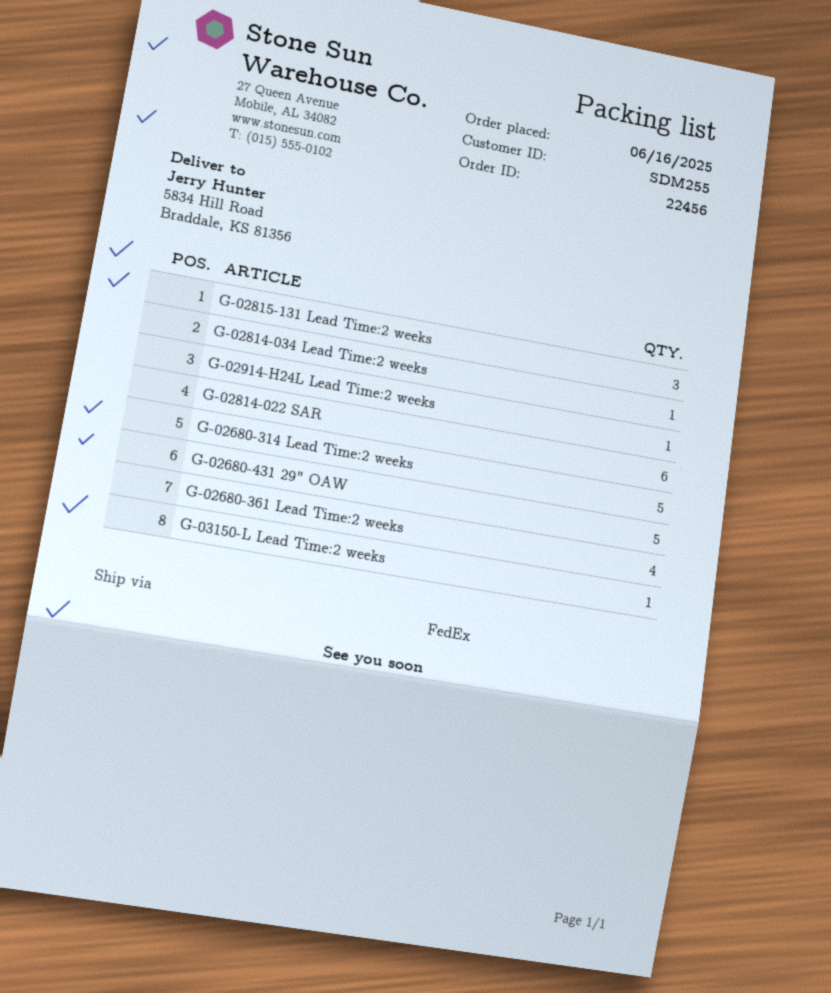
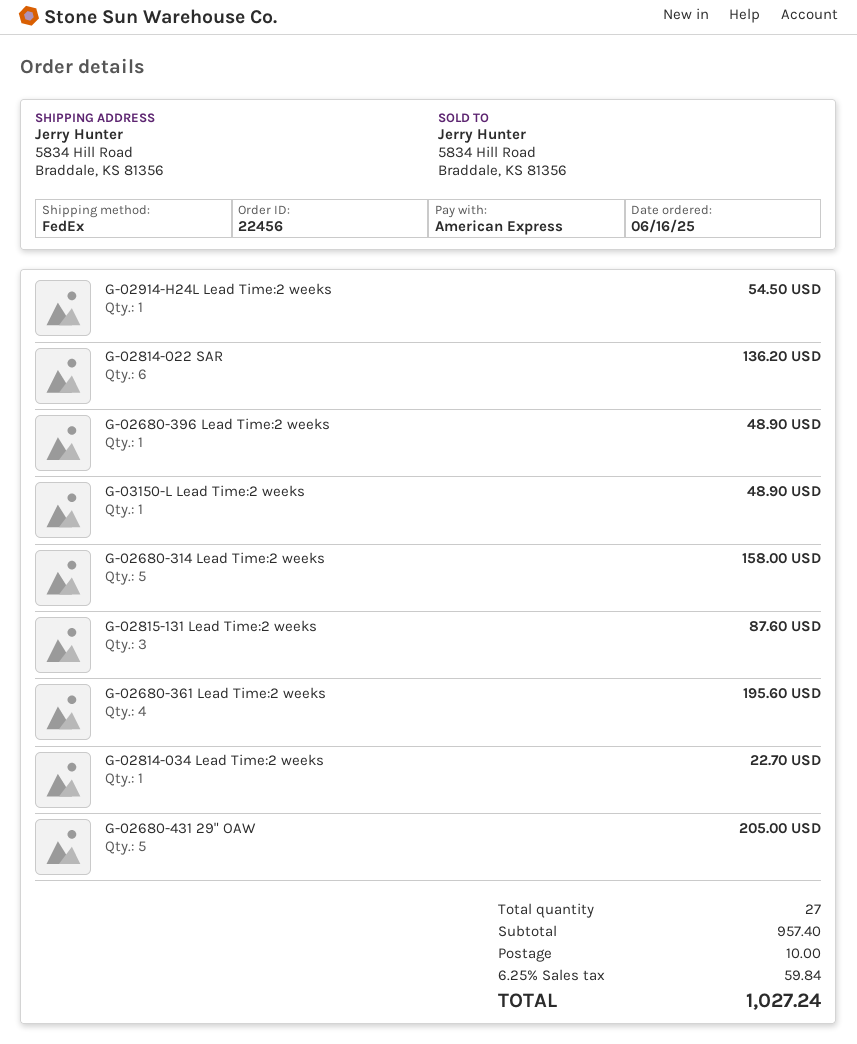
G-02680-396 Lead Time:2 weeks: none -> 1

